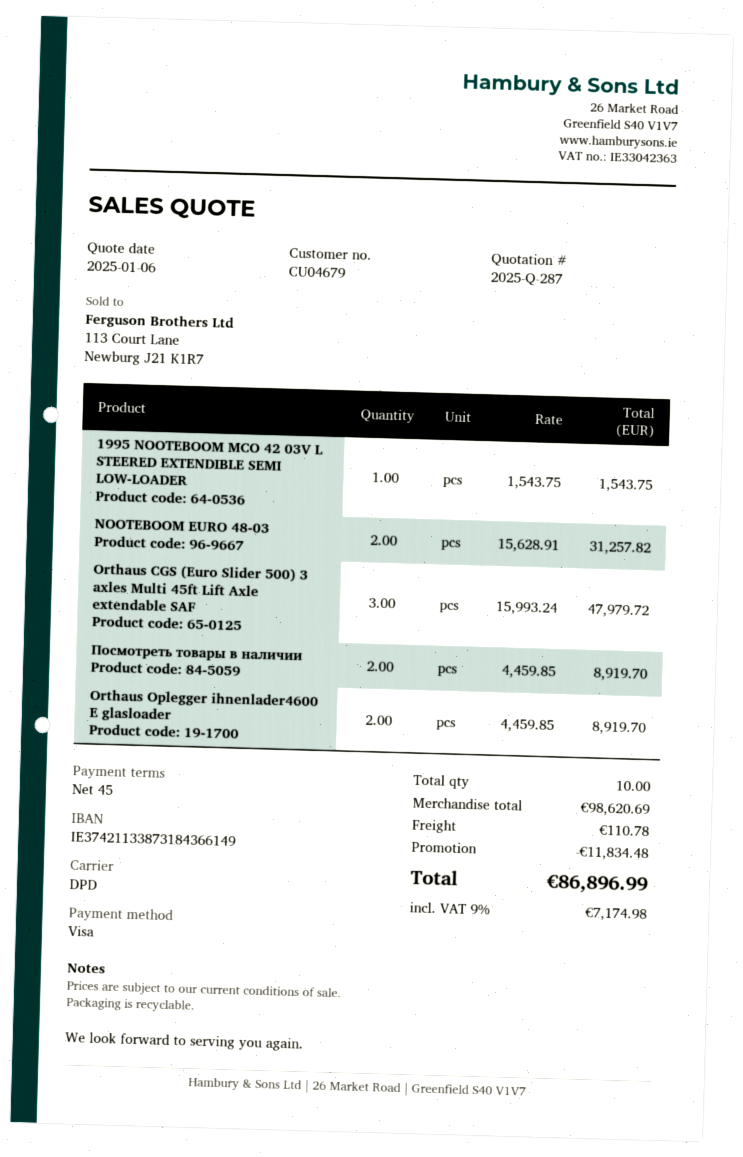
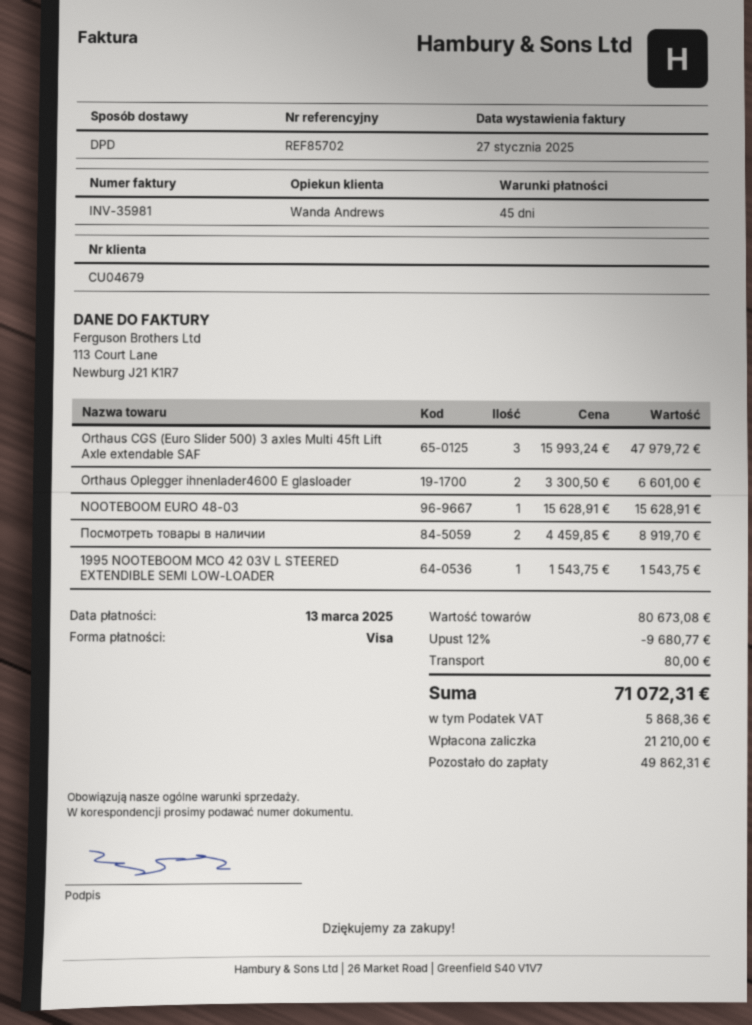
NOOTEBOOM EURO 48-03: 2 x 15628.91 = 31257.82 -> 1 x 15628.91 = 15628.91
Orthaus Oplegger ihnenlader4600 E glasloader: 2 x 4459.85 = 8919.70 -> 2 x 3300.50 = 6601.00
subtotal: 98620.69 -> 80673.08
discount: 11834.48 -> 9680.77
shipping: 110.78 -> 80.00
tax: 7174.98 -> 5868.36
total: 86896.99 -> 71072.31

